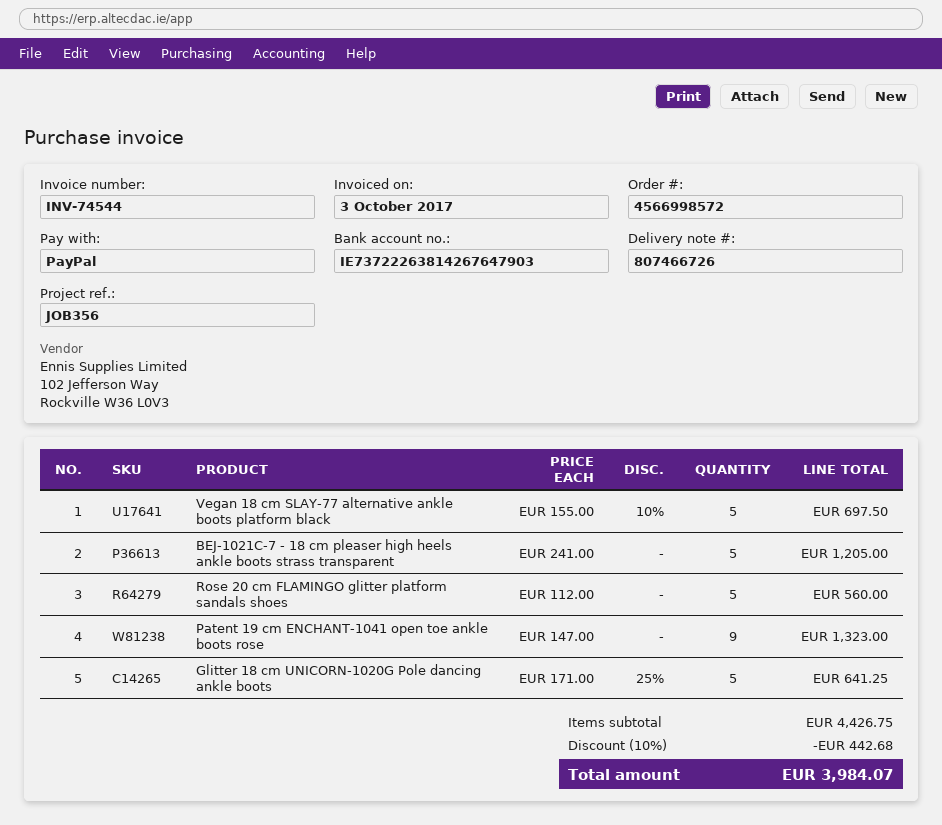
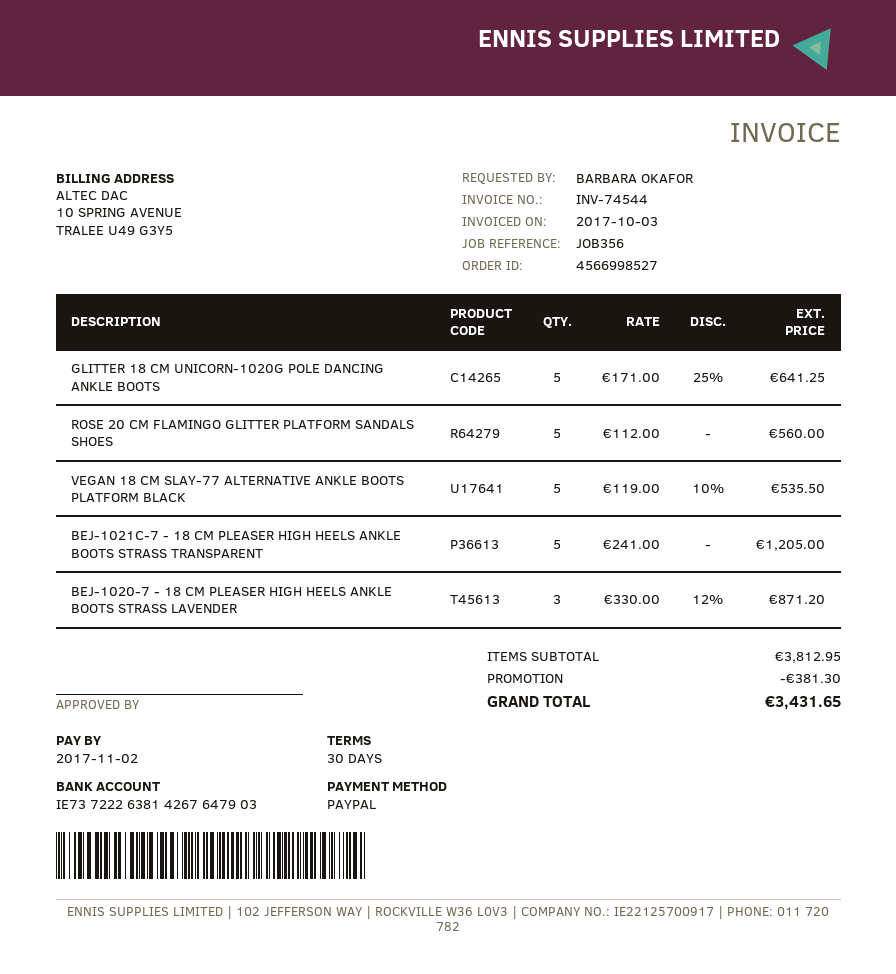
order number: 4566998572 -> 4566998527
Vegan 18 cm SLAY-77 alternative ankle boots platform black: 5 x 155.00 - 10% = 697.50 -> 5 x 119.00 - 10% = 535.50
Patent 19 cm ENCHANT-1041 open toe ankle boots rose: 9 x 147.00 = 1323.00 -> none
BEJ-1020-7 - 18 CM PLEASER HIGH HEELS ANKLE BOOTS STRASS LAVENDER: none -> 3 x 330.00 - 12% = 871.20
subtotal: 4426.75 -> 3812.95
discount: 442.68 -> 381.30
total: 3984.07 -> 3431.65

